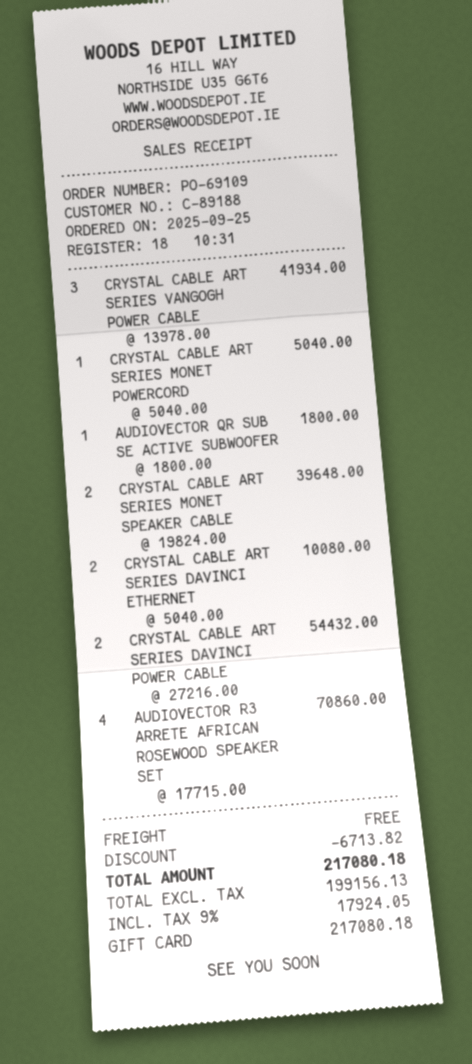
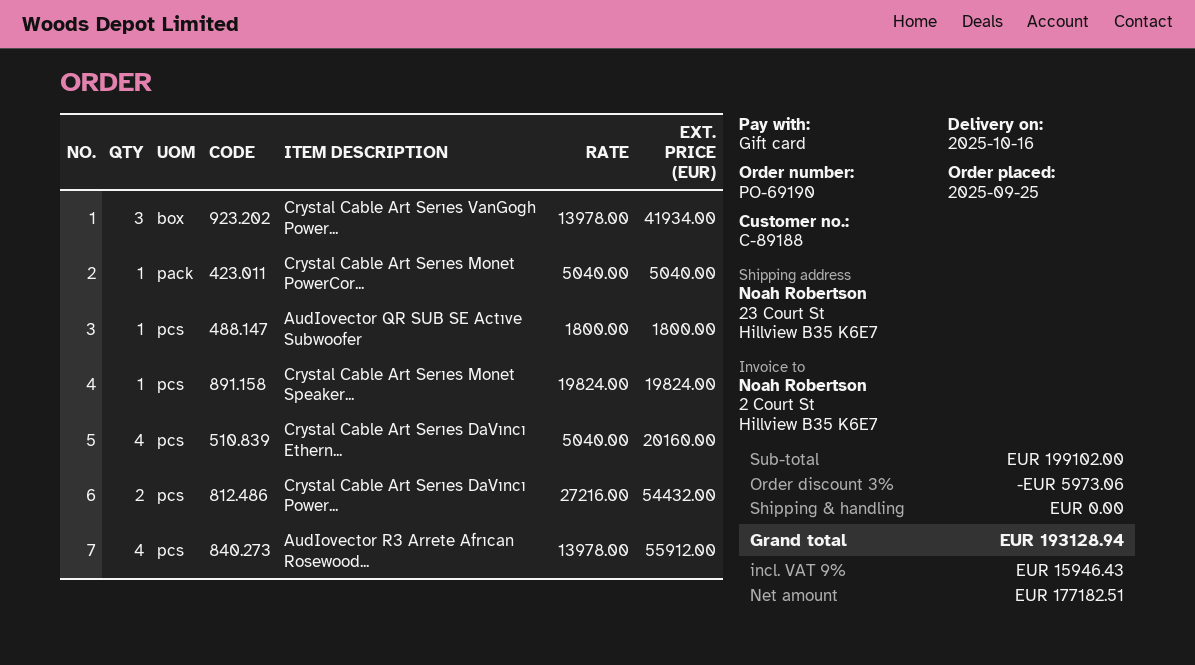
order number: PO-69109 -> PO-69190
CRYSTAL CABLE ART SERIES MONET SPEAKER CABLE: 2 x 19824.00 = 39648.00 -> 1 x 19824.00 = 19824.00
CRYSTAL CABLE ART SERIES DAVINCI ETHERNET: 2 x 5040.00 = 10080.00 -> 4 x 5040.00 = 20160.00
AUDIOVECTOR R3 ARRETE AFRICAN ROSEWOOD SPEAKER SET: 4 x 17715.00 = 70860.00 -> 4 x 13978.00 = 55912.00
discount: 6713.82 -> 5973.06
net: 199156.13 -> 177182.51
tax: 9% = 17924.05 -> 9% = 15946.43
total: 217080.18 -> 193128.94

